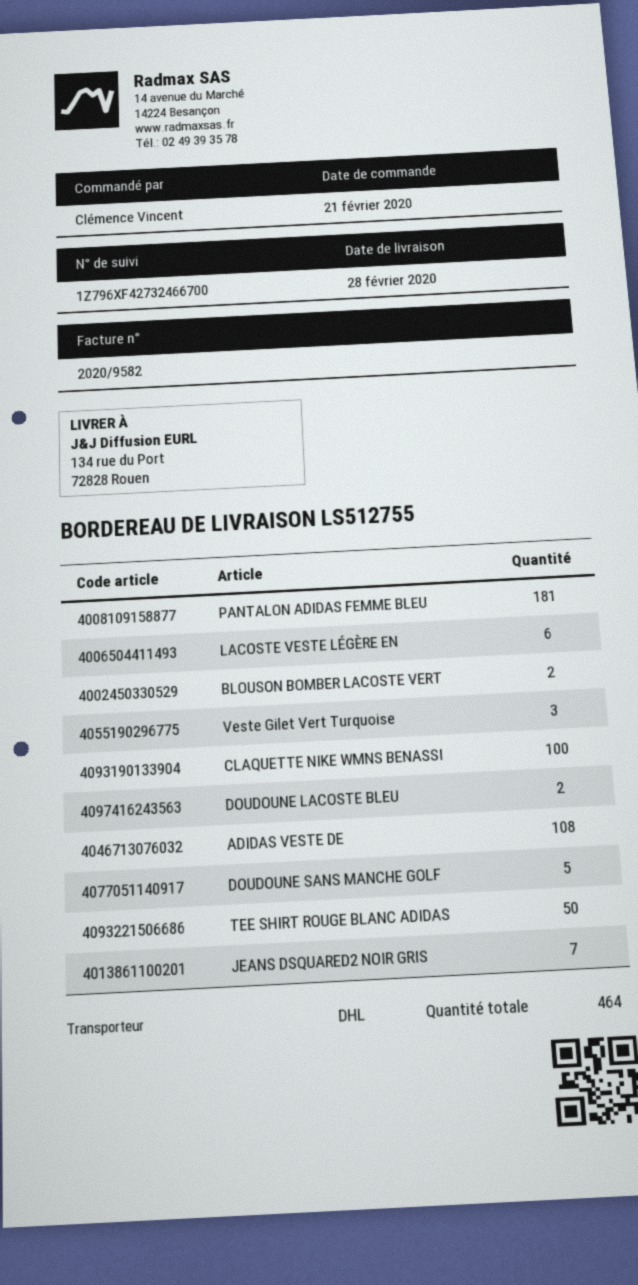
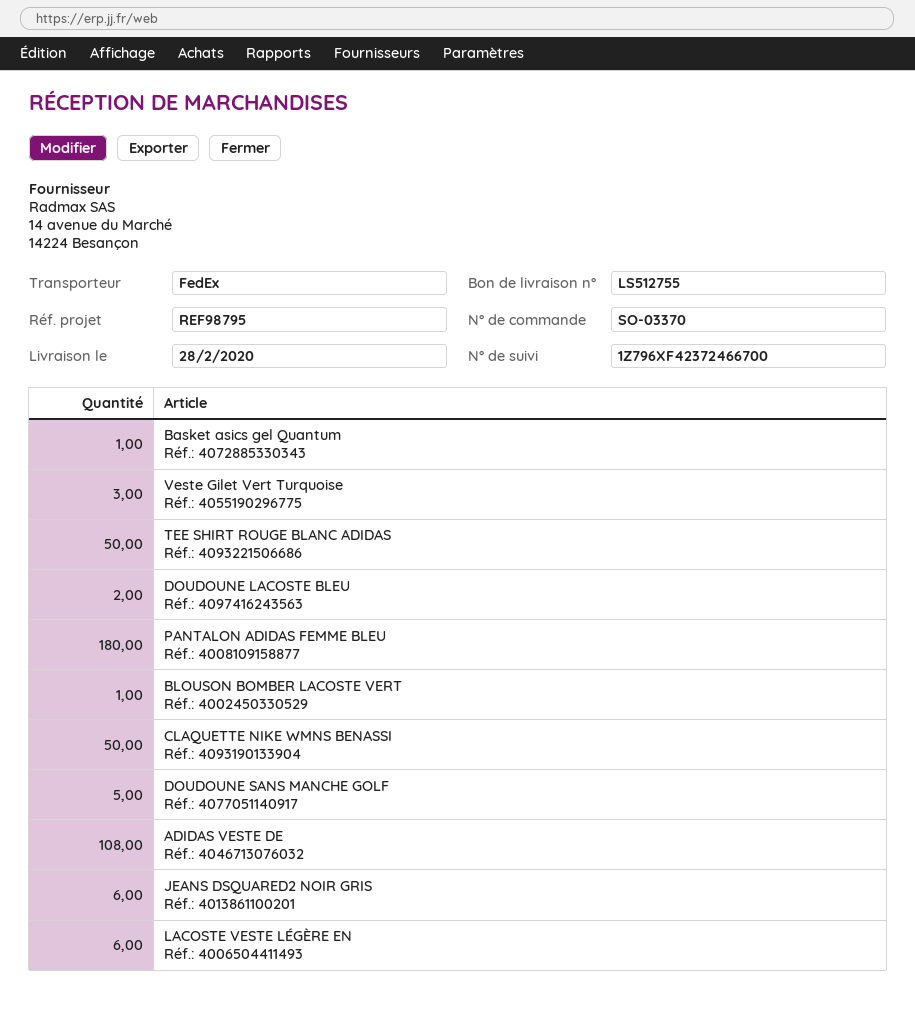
shipping method: DHL -> FedEx
tracking number: 1Z796XF42732466700 -> 1Z796XF42372466700
PANTALON ADIDAS FEMME BLEU: 181 -> 180
BLOUSON BOMBER LACOSTE VERT: 2 -> 1
CLAQUETTE NIKE WMNS BENASSI: 100 -> 50
JEANS DSQUARED2 NOIR GRIS: 7 -> 6
Basket asics gel Quantum: none -> 1

